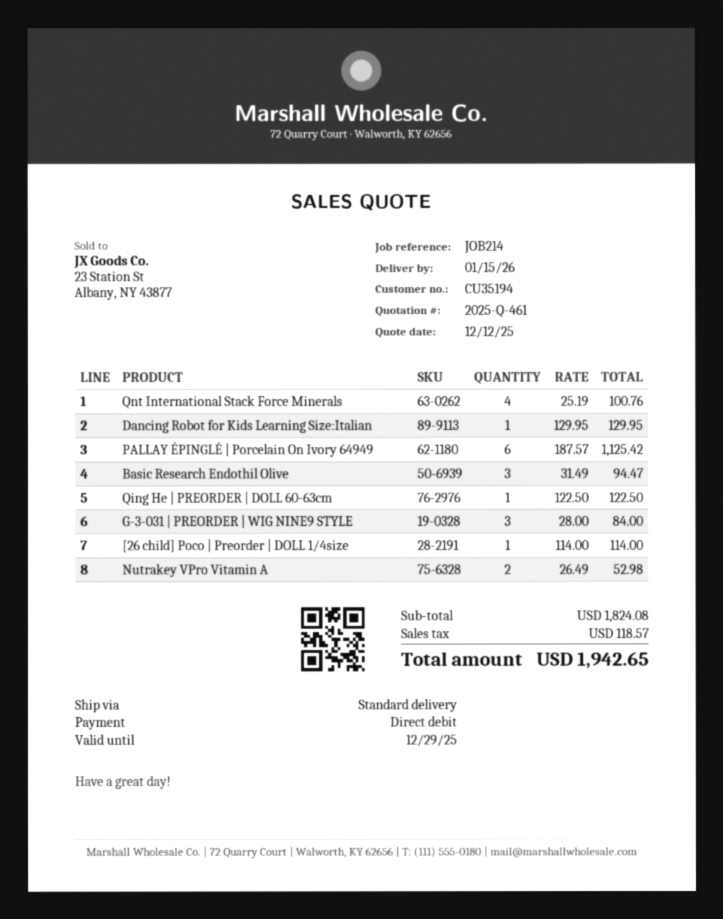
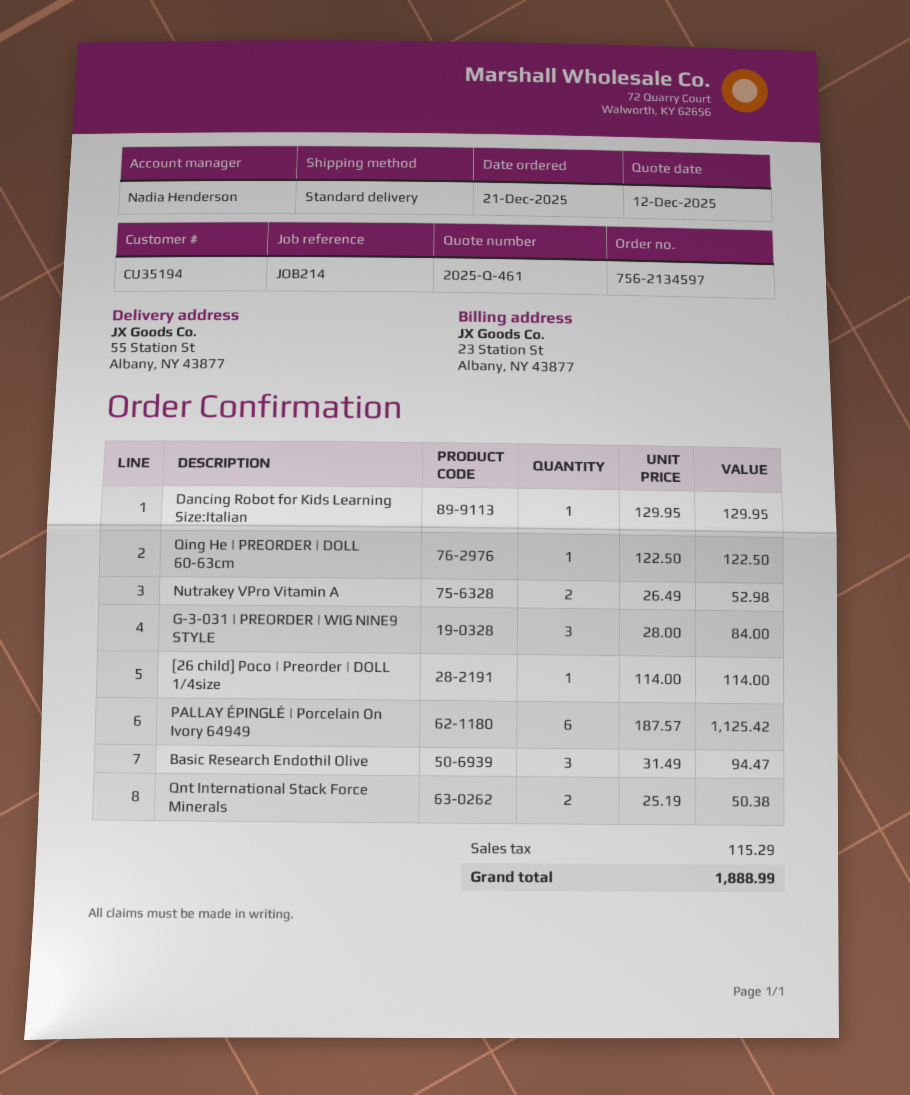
Qnt International Stack Force Minerals: 4 x 25.19 = 100.76 -> 2 x 25.19 = 50.38
tax: 118.57 -> 115.29
total: 1942.65 -> 1888.99

